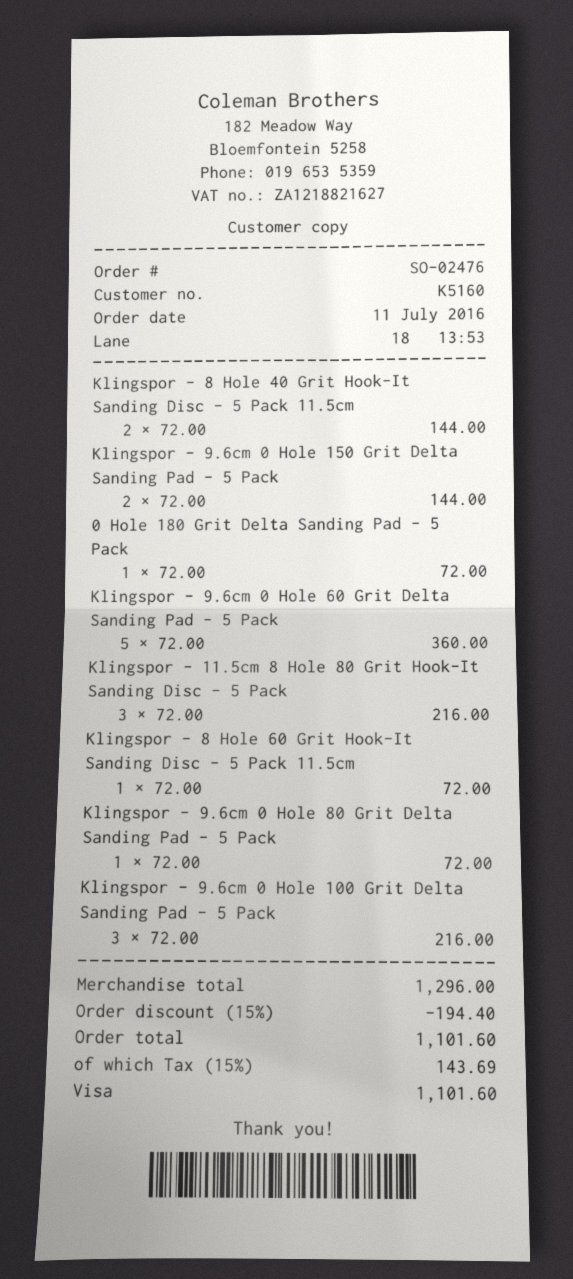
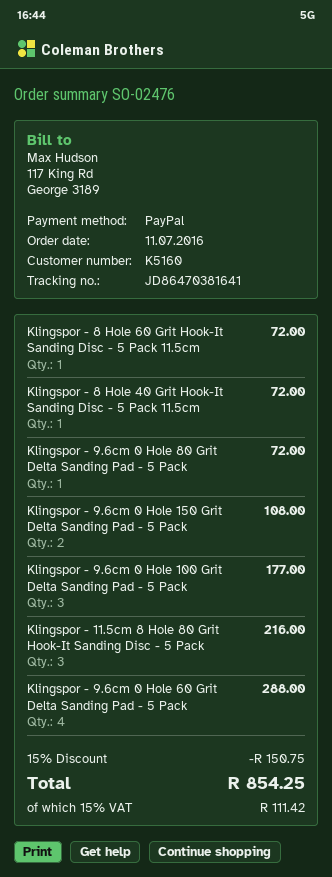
payment method: Visa -> PayPal
Klingspor - 8 Hole 40 Grit Hook-It Sanding Disc - 5 Pack 11.5cm: 2 for 144.00 -> 1 for 72.00
Klingspor - 9.6cm 0 Hole 150 Grit Delta Sanding Pad - 5 Pack: 2 for 144.00 -> 2 for 108.00
0 Hole 180 Grit Delta Sanding Pad - 5 Pack: 1 for 72.00 -> none
Klingspor - 9.6cm 0 Hole 60 Grit Delta Sanding Pad - 5 Pack: 5 for 360.00 -> 4 for 288.00
Klingspor - 9.6cm 0 Hole 100 Grit Delta Sanding Pad - 5 Pack: 3 for 216.00 -> 3 for 177.00
discount: 15% = 194.40 -> 15% = 150.75
tax: 15% = 143.69 -> 15% = 111.42
total: 1101.60 -> 854.25

